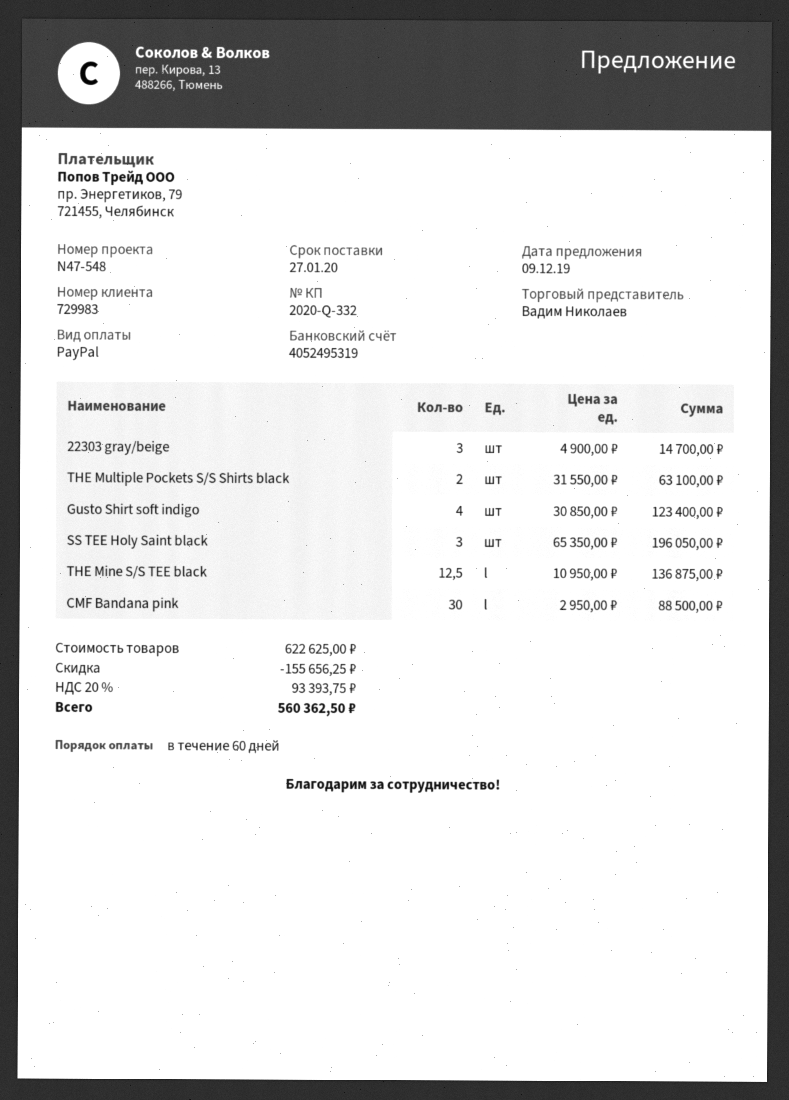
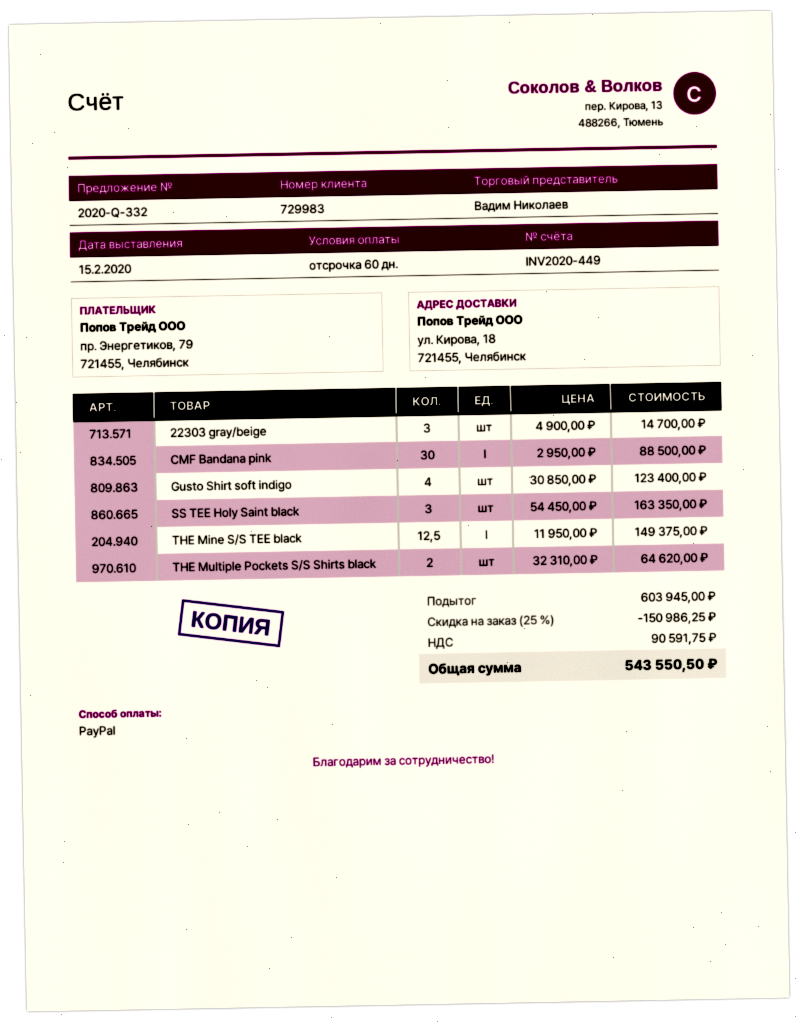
THE Multiple Pockets S/S Shirts black: 2 x 31550.00 = 63100.00 -> 2 x 32310.00 = 64620.00
SS TEE Holy Saint black: 3 x 65350.00 = 196050.00 -> 3 x 54450.00 = 163350.00
THE Mine S/S TEE black: 12.5 x 10950.00 = 136875.00 -> 12.5 x 11950.00 = 149375.00
subtotal: 622625.00 -> 603945.00
discount: 155656.25 -> 150986.25
tax: 93393.75 -> 90591.75
total: 560362.50 -> 543550.50

